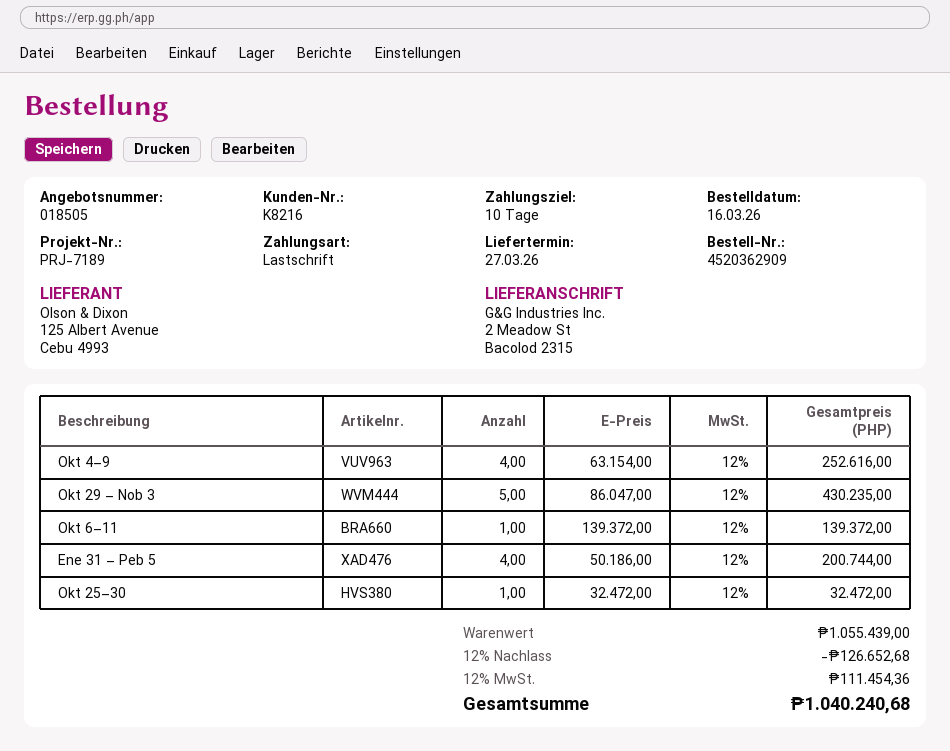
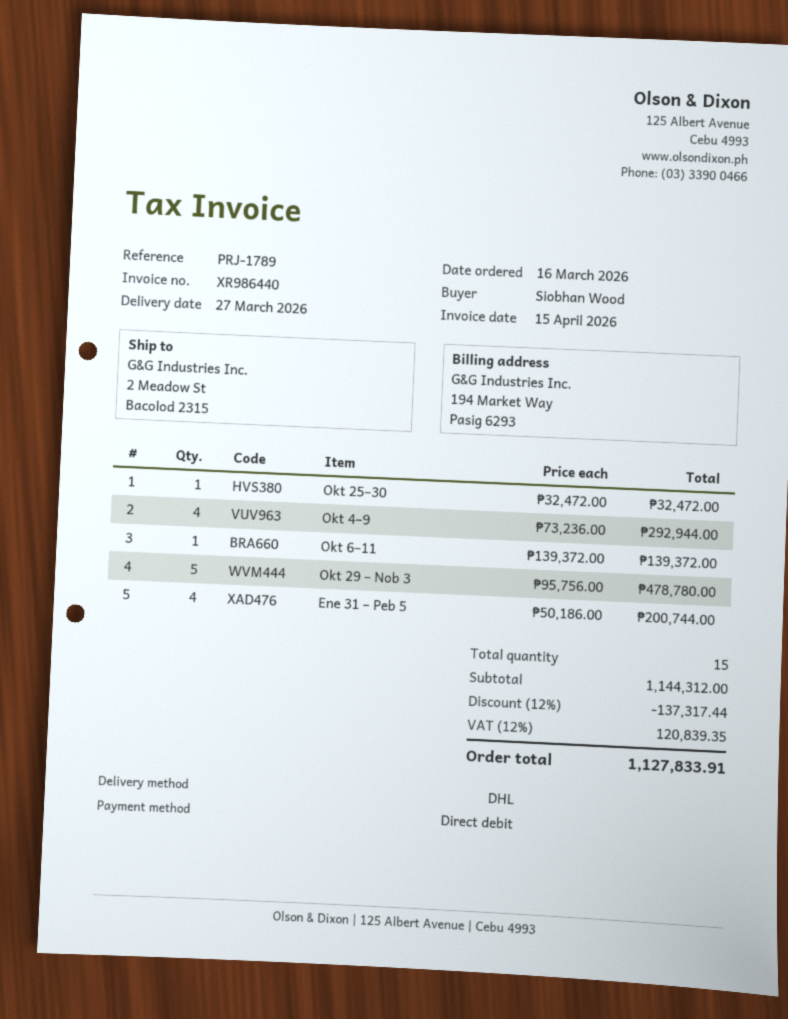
reference: PRJ-7189 -> PRJ-1789
Okt 4–9: 4 x 63154.00 = 252616.00 -> 4 x 73236.00 = 292944.00
Okt 29 – Nob 3: 5 x 86047.00 = 430235.00 -> 5 x 95756.00 = 478780.00
subtotal: 1055439.00 -> 1144312.00
discount: 12% = 126652.68 -> 12% = 137317.44
tax: 12% = 111454.36 -> 12% = 120839.35
total: 1040240.68 -> 1127833.91

